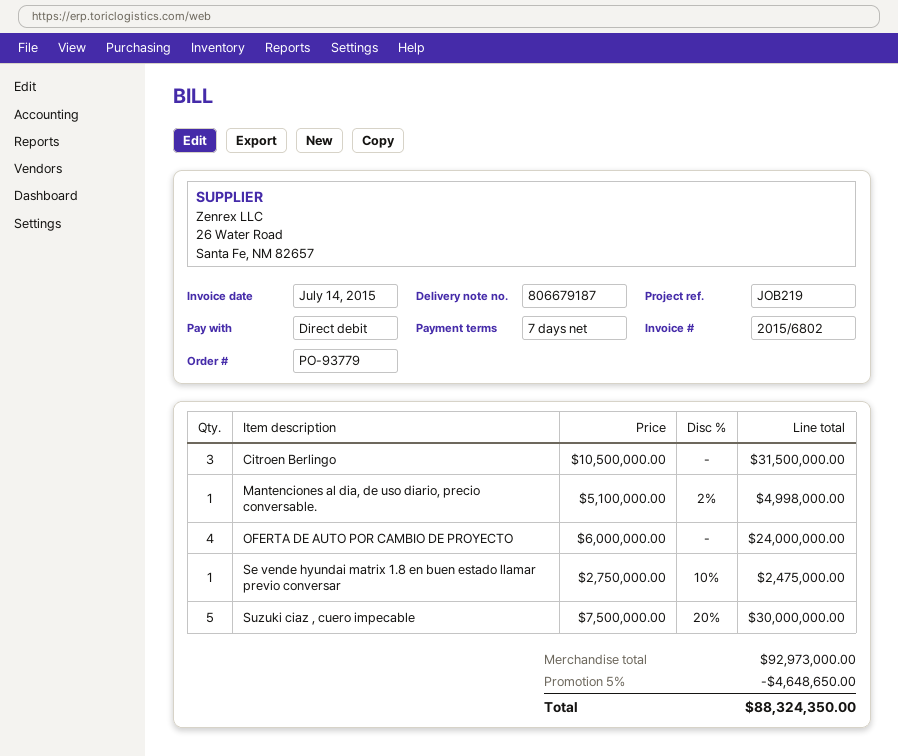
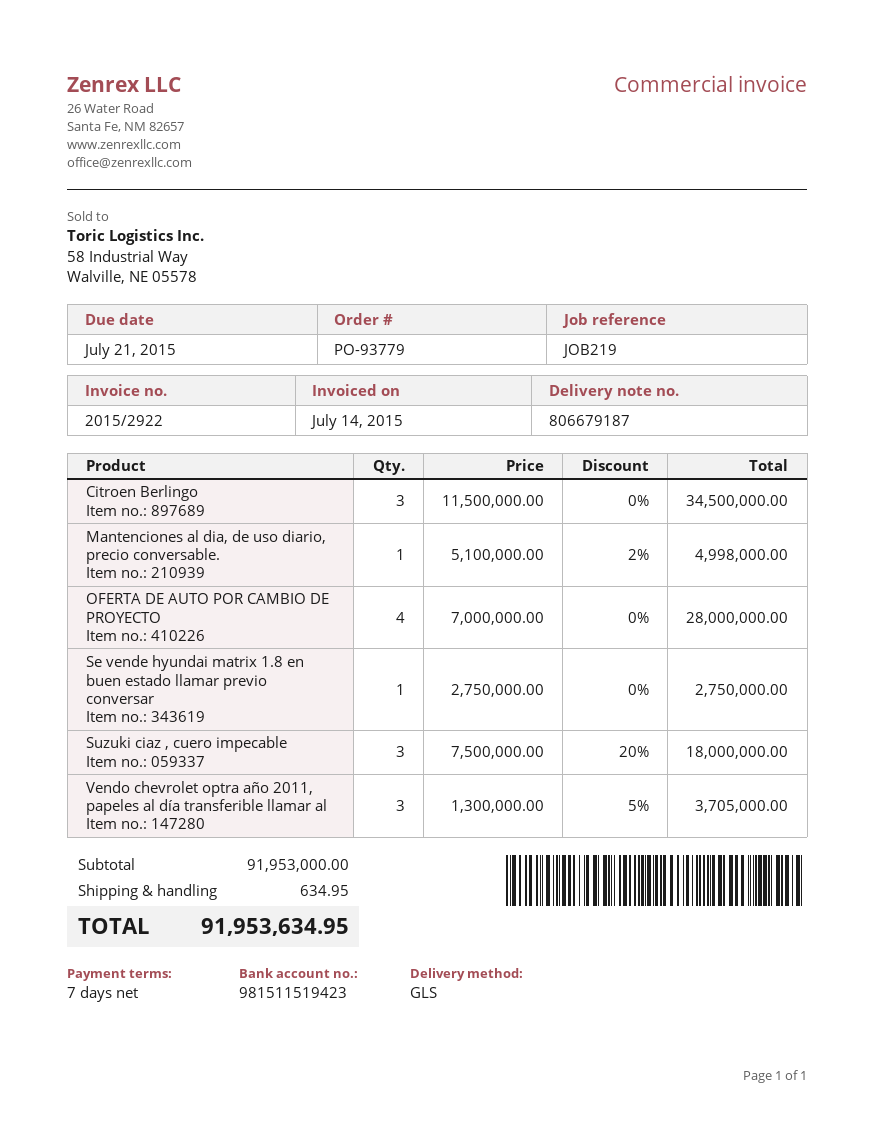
invoice number: 2015/6802 -> 2015/2922
Citroen Berlingo: 3 x 10500000.00 = 31500000.00 -> 3 x 11500000.00 = 34500000.00
OFERTA DE AUTO POR CAMBIO DE PROYECTO: 4 x 6000000.00 = 24000000.00 -> 4 x 7000000.00 = 28000000.00
Se vende hyundai matrix 1.8 en buen estado llamar previo conversar: 1 x 2750000.00 - 10% = 2475000.00 -> 1 x 2750000.00 = 2750000.00
Suzuki ciaz , cuero impecable: 5 x 7500000.00 - 20% = 30000000.00 -> 3 x 7500000.00 - 20% = 18000000.00
Vendo chevrolet optra año 2011, papeles al día transferible llamar al: none -> 3 x 1300000.00 - 5% = 3705000.00
subtotal: 92973000.00 -> 91953000.00
discount: 5% = 4648650.00 -> none
shipping: none -> 634.95
total: 88324350.00 -> 91953634.95

